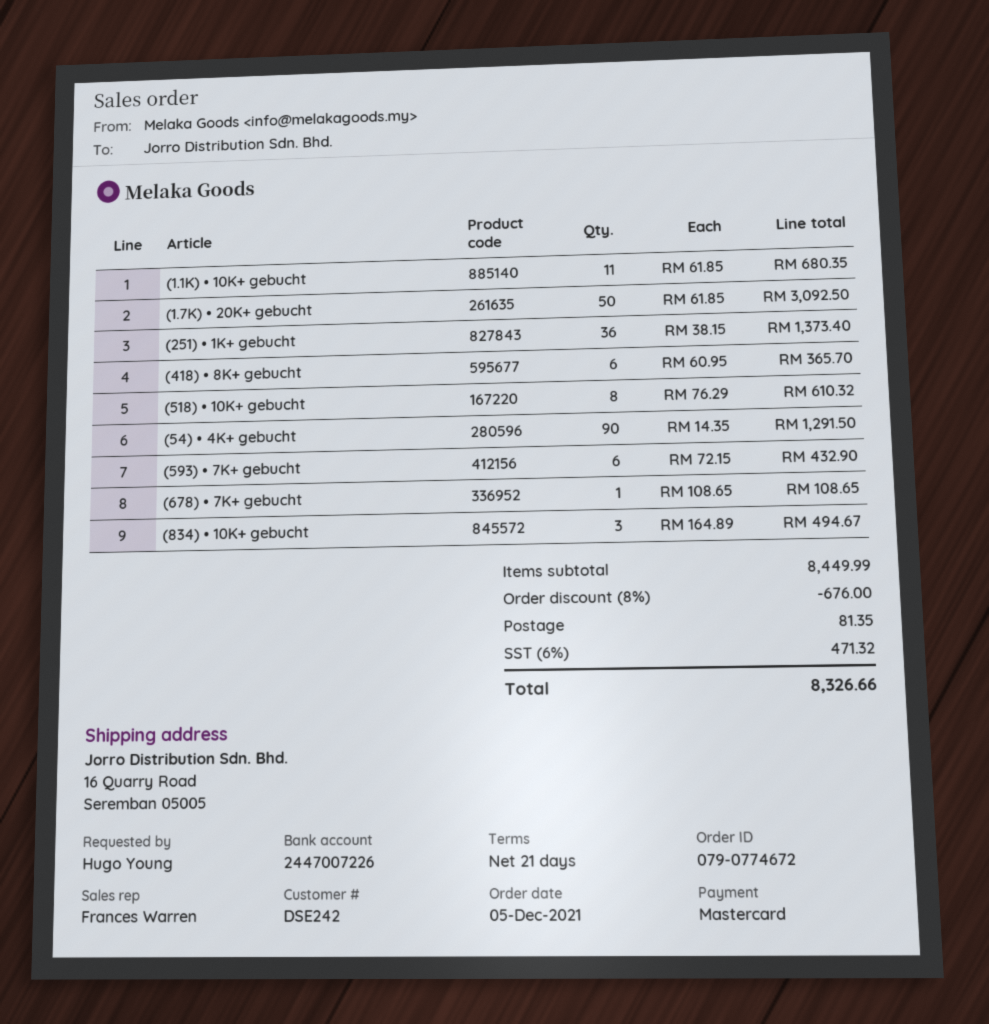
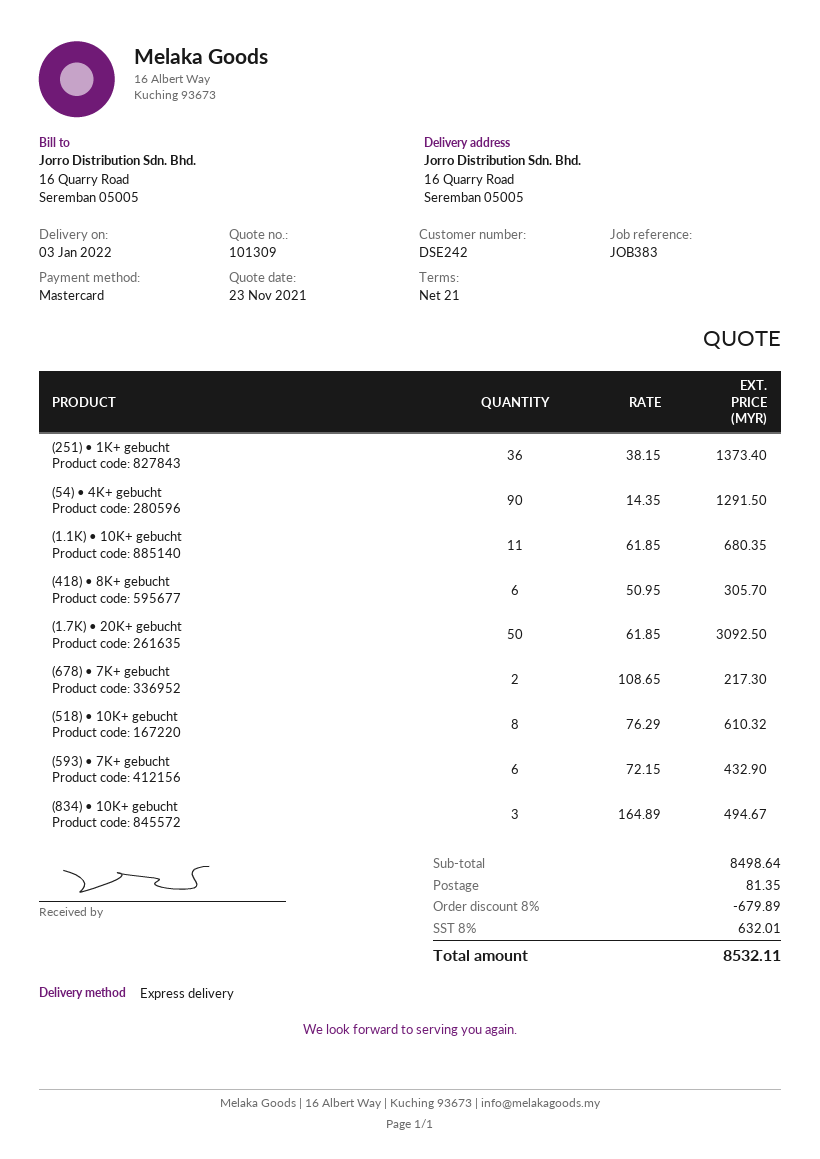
(418) • 8K+ gebucht: 6 x 60.95 = 365.70 -> 6 x 50.95 = 305.70
(678) • 7K+ gebucht: 1 x 108.65 = 108.65 -> 2 x 108.65 = 217.30
subtotal: 8449.99 -> 8498.64
discount: 8% = 676.00 -> 8% = 679.89
tax: 6% = 471.32 -> 8% = 632.01
total: 8326.66 -> 8532.11

